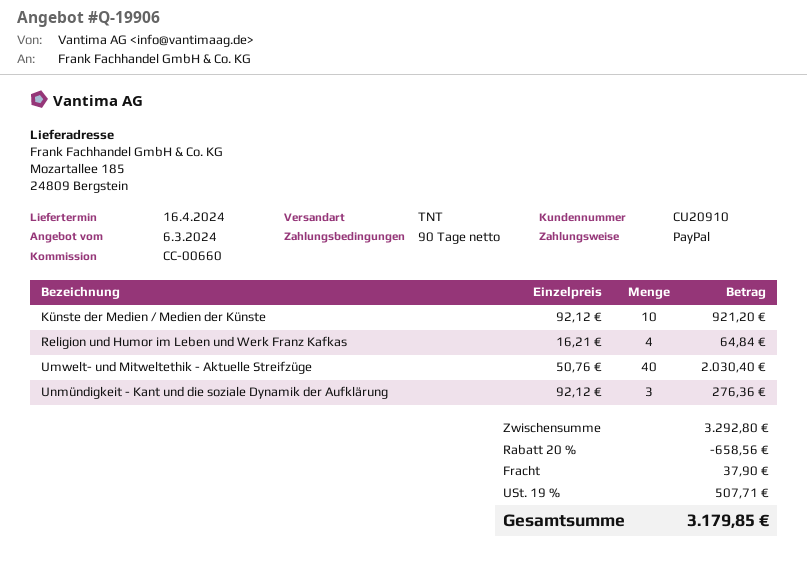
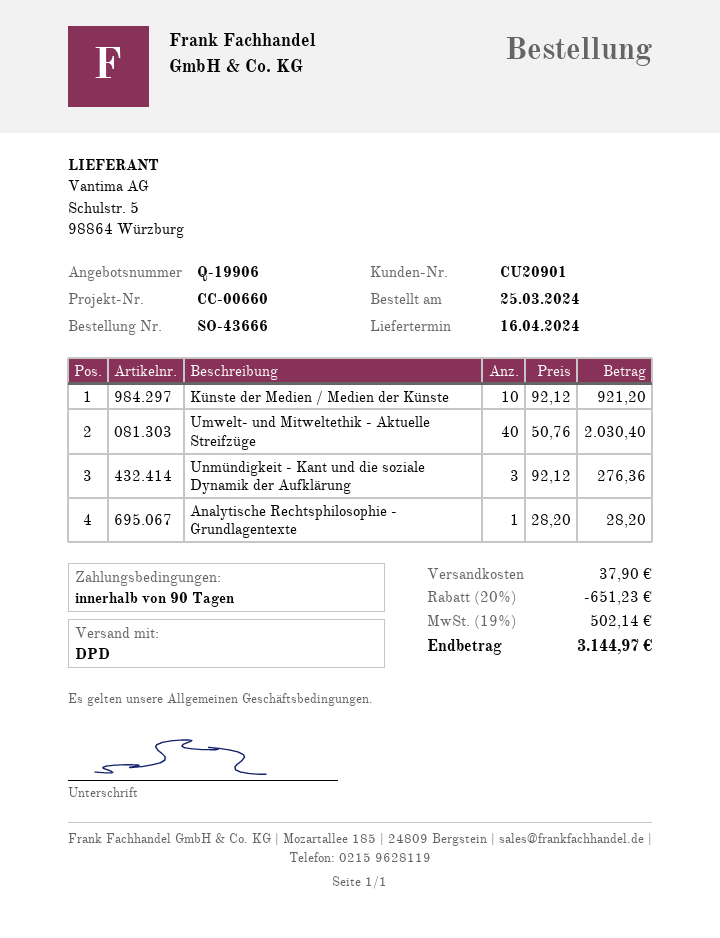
customer number: CU20910 -> CU20901
shipping method: TNT -> DPD
Religion und Humor im Leben und Werk Franz Kafkas: 4 x 16.21 = 64.84 -> none
Analytische Rechtsphilosophie - Grundlagentexte: none -> 1 x 28.20 = 28.20
discount: 20% = 658.56 -> 20% = 651.23
tax: 19% = 507.71 -> 19% = 502.14
total: 3179.85 -> 3144.97

